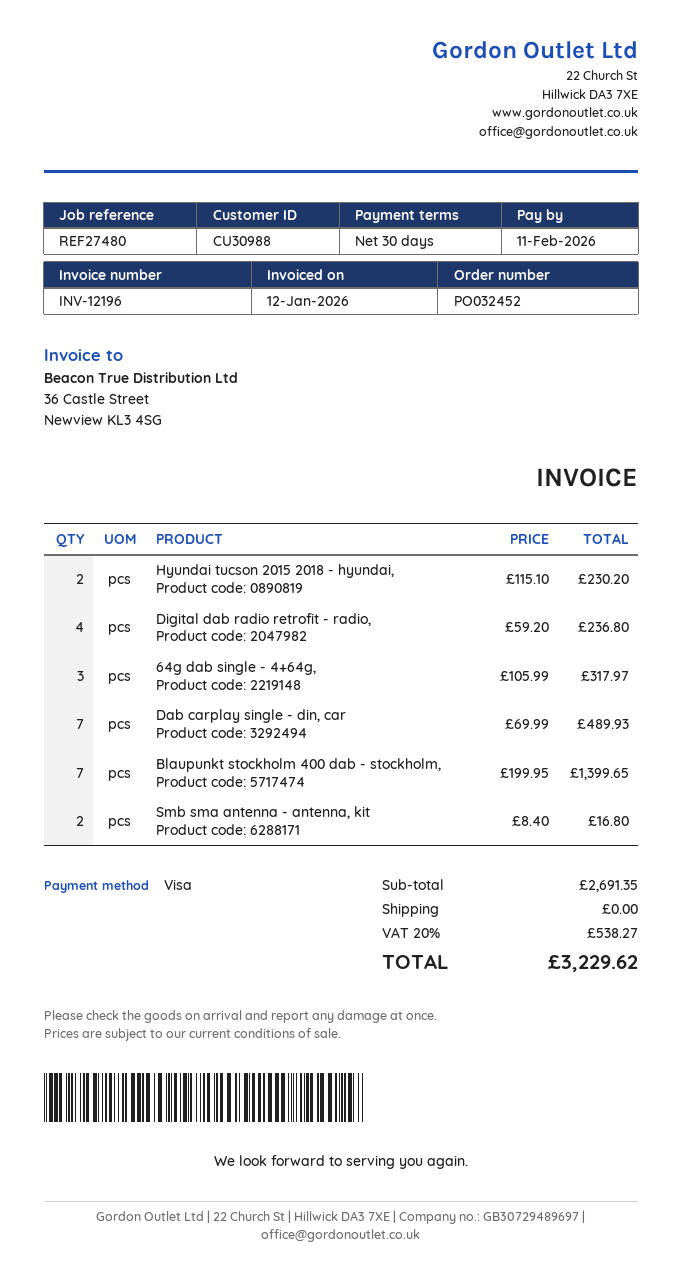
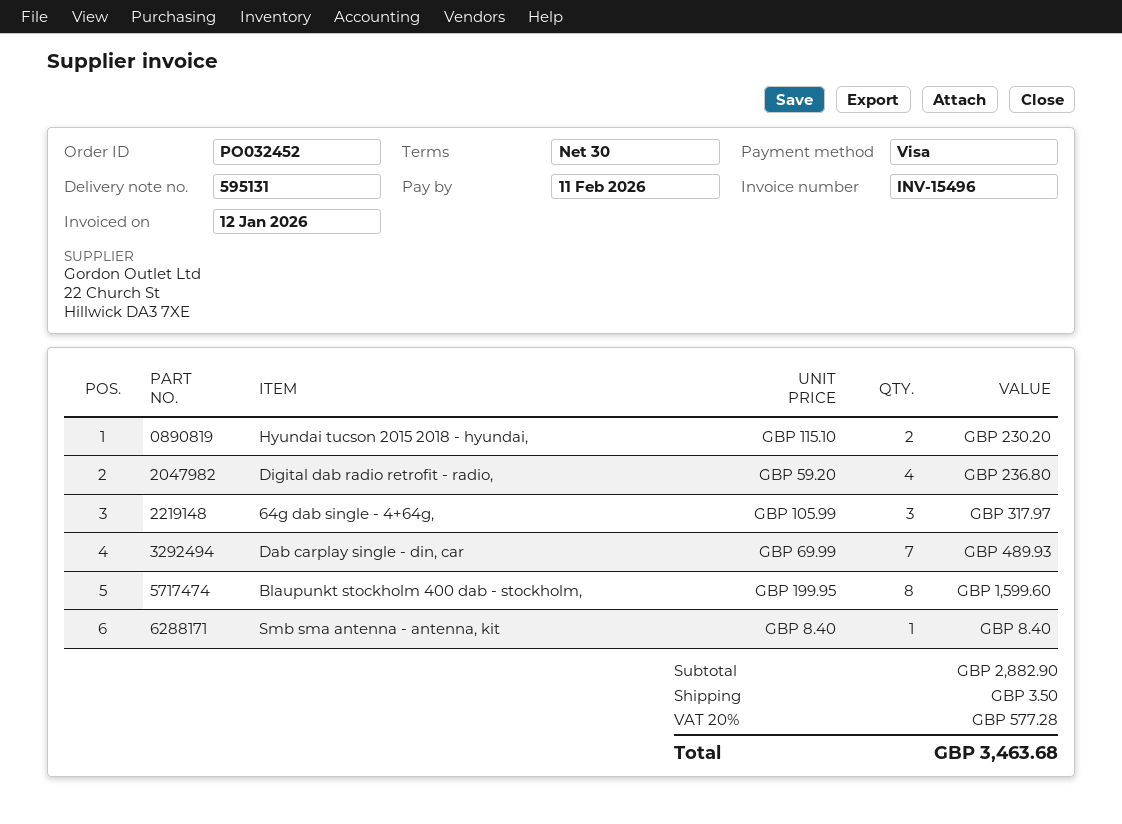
invoice number: INV-12196 -> INV-15496
Blaupunkt stockholm 400 dab - stockholm,: 7 x 199.95 = 1399.65 -> 8 x 199.95 = 1599.60
Smb sma antenna - antenna, kit: 2 x 8.40 = 16.80 -> 1 x 8.40 = 8.40
subtotal: 2691.35 -> 2882.90
shipping: 0.00 -> 3.50
tax: 20% = 538.27 -> 20% = 577.28
total: 3229.62 -> 3463.68

